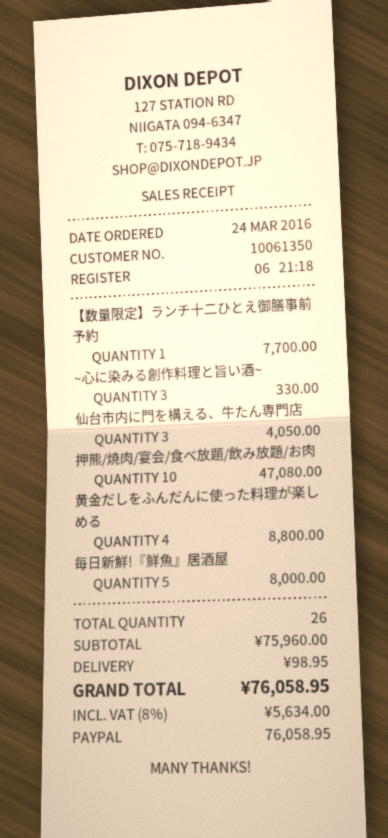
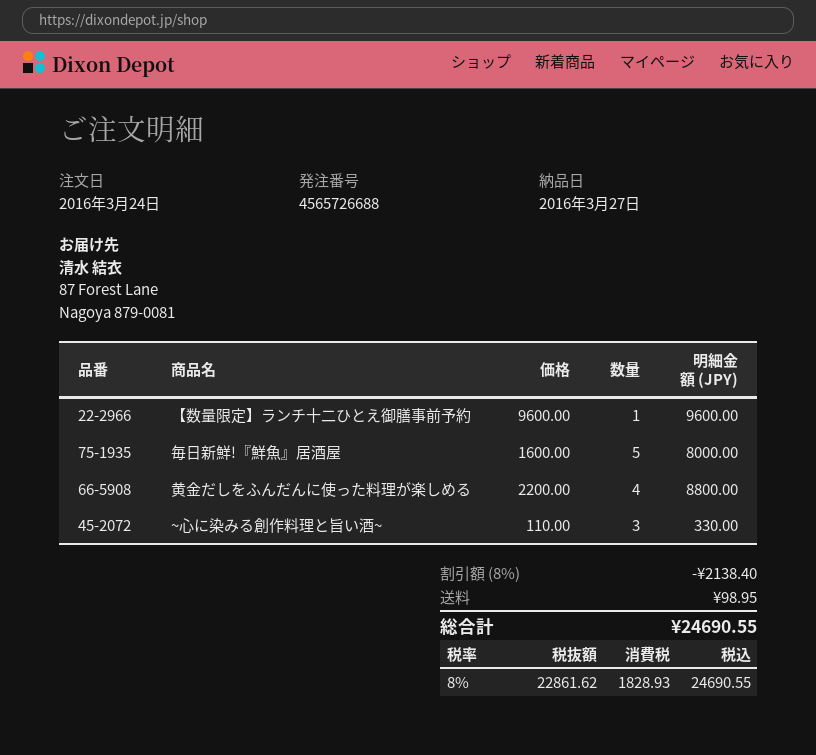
【数量限定】ランチ十二ひとえ御膳事前予約: 1 for 7700.00 -> 1 for 9600.00
仙台市内に門を構える、牛たん専門店: 3 for 4050.00 -> none
押熊/焼肉/宴会/食べ放題/飲み放題/お肉: 10 for 47080.00 -> none
discount: none -> 8% = 2138.40
tax: 8% = 5634.00 -> 8% = 1828.93
total: 76058.95 -> 24690.55

